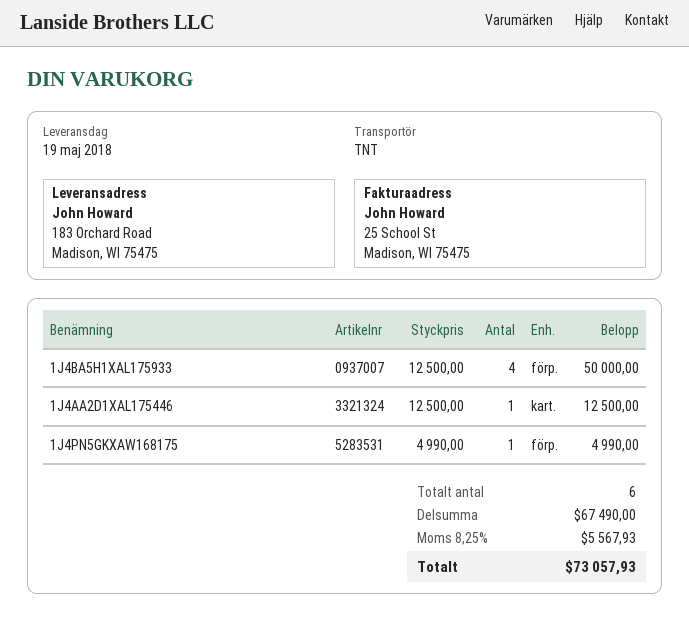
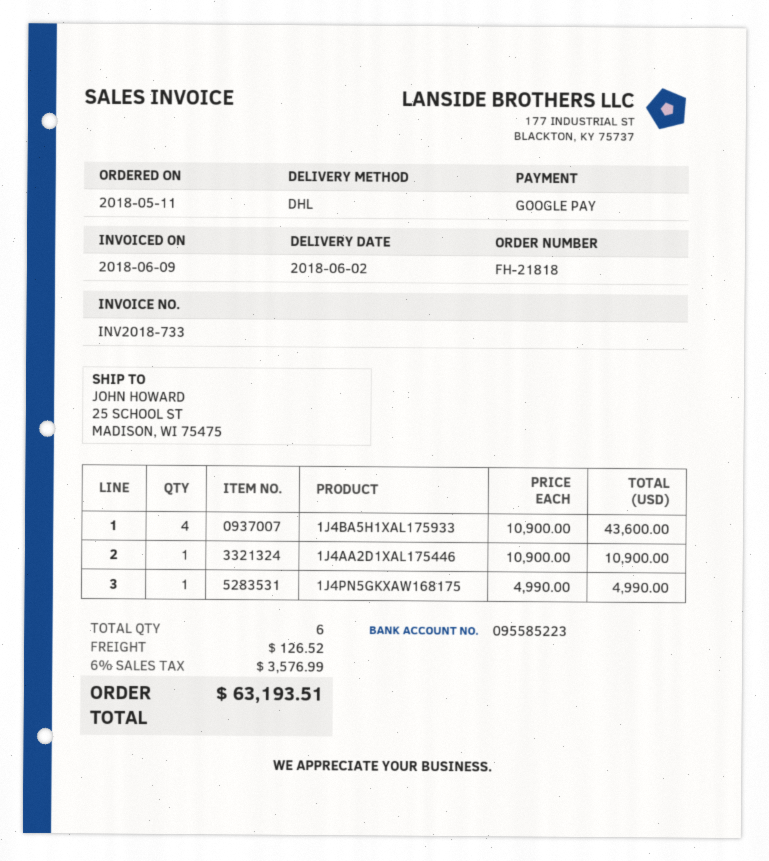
delivery date: 2018-05-19 -> 2018-06-02
shipping method: TNT -> DHL
ship to: 183 Orchard Road, Madison, WI 75475 -> 25 SCHOOL ST, MADISON, WI 75475
1J4BA5H1XAL175933: 4 x 12500.00 = 50000.00 -> 4 x 10900.00 = 43600.00
1J4AA2D1XAL175446: 1 x 12500.00 = 12500.00 -> 1 x 10900.00 = 10900.00
shipping: none -> 126.52
tax: 8.25% = 5567.93 -> 6% = 3576.99
total: 73057.93 -> 63193.51

